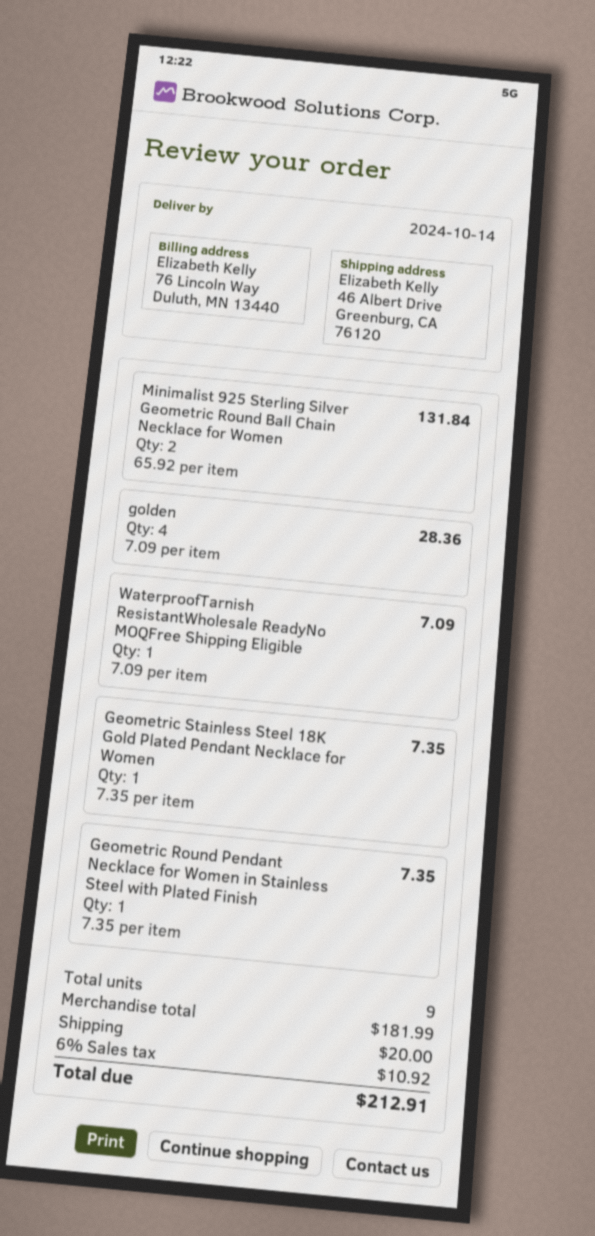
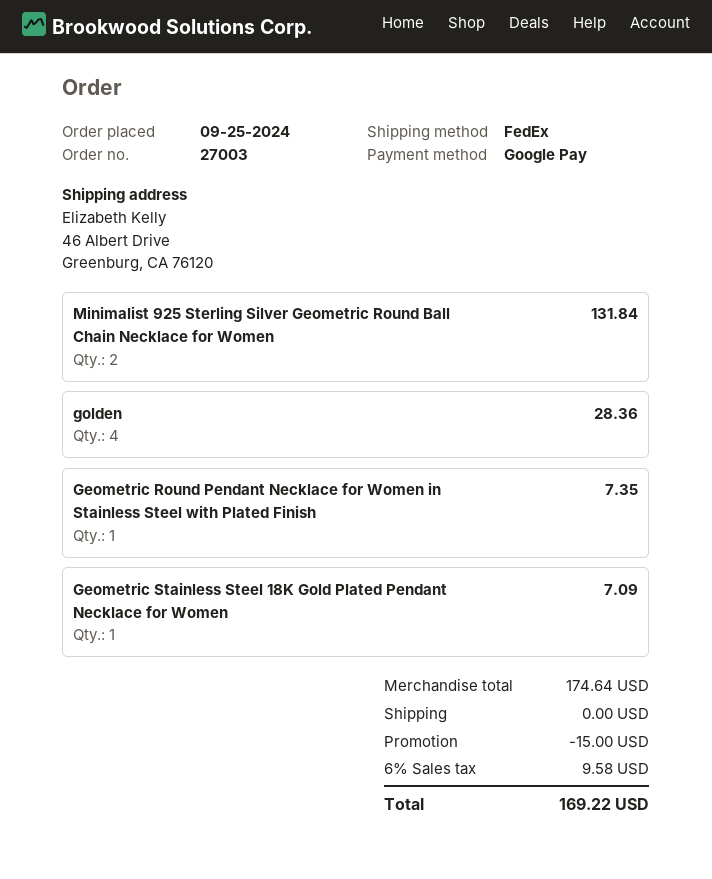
WaterproofTarnish ResistantWholesale ReadyNo MOQFree Shipping Eligible: 1 for 7.09 -> none
Geometric Stainless Steel 18K Gold Plated Pendant Necklace for Women: 1 for 7.35 -> 1 for 7.09
subtotal: 181.99 -> 174.64
discount: none -> 15.00
shipping: 20.00 -> 0.00
tax: 6% = 10.92 -> 6% = 9.58
total: 212.91 -> 169.22

